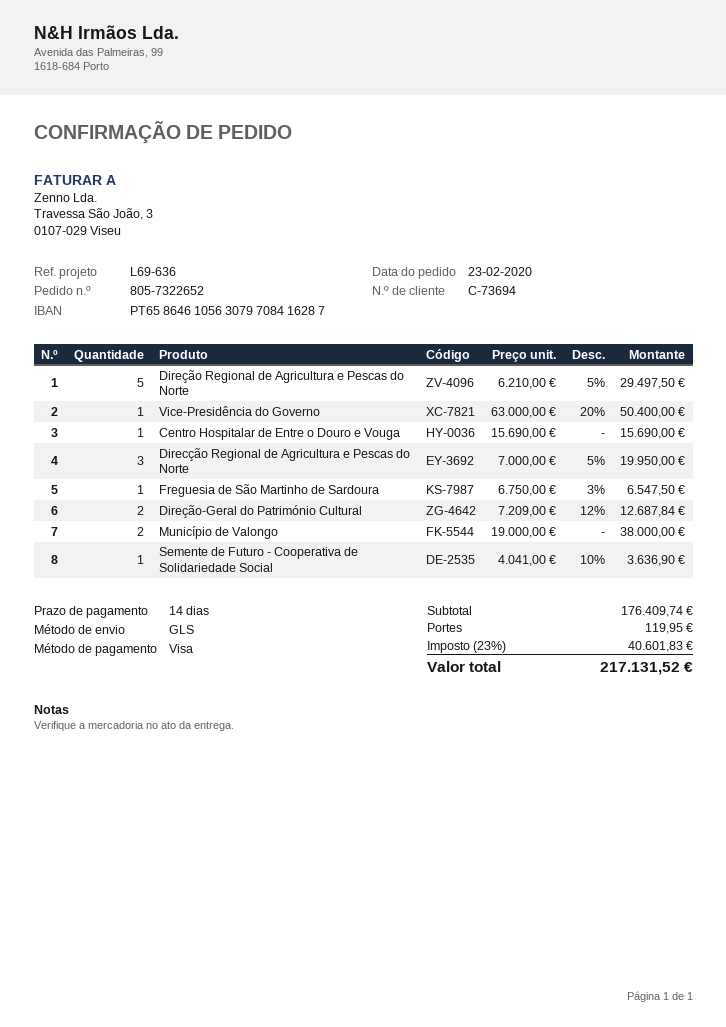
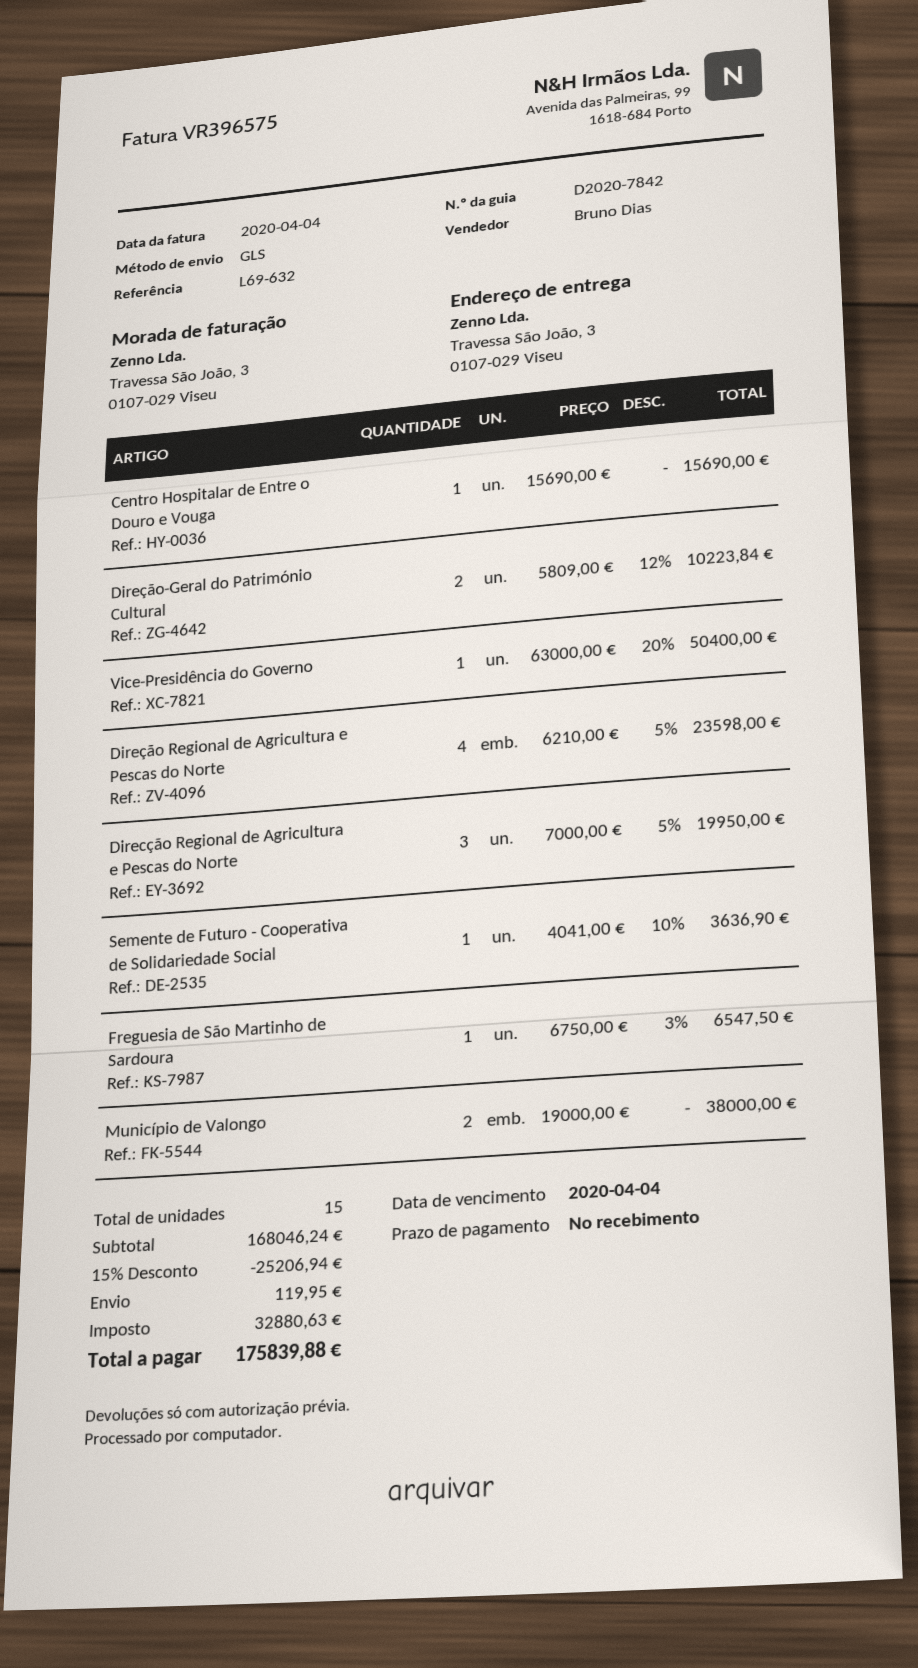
payment terms: 14 days -> on receipt
reference: L69-636 -> L69-632
Direção Regional de Agricultura e Pescas do Norte: 5 x 6210.00 - 5% = 29497.50 -> 4 x 6210.00 - 5% = 23598.00
Direção-Geral do Património Cultural: 2 x 7209.00 - 12% = 12687.84 -> 2 x 5809.00 - 12% = 10223.84
subtotal: 176409.74 -> 168046.24
discount: none -> 15% = 25206.94
tax: 40601.83 -> 32880.63
total: 217131.52 -> 175839.88

